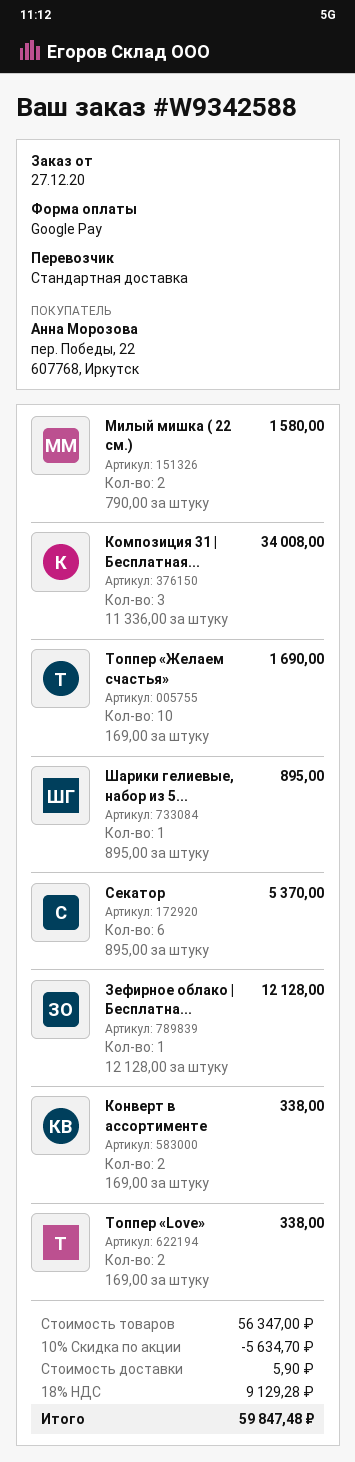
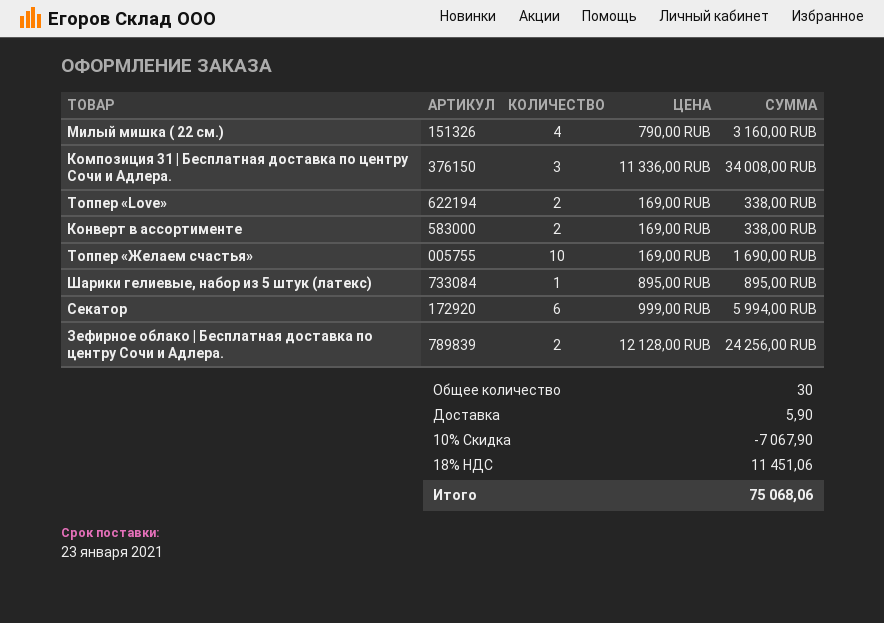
Милый мишка ( 22 см.): 2 x 790.00 = 1580.00 -> 4 x 790.00 = 3160.00
Секатор: 6 x 895.00 = 5370.00 -> 6 x 999.00 = 5994.00
Зефирное облако | Бесплатна...: 1 x 12128.00 = 12128.00 -> 2 x 12128.00 = 24256.00
discount: 10% = 5634.70 -> 10% = 7067.90
tax: 18% = 9129.28 -> 18% = 11451.06
total: 59847.48 -> 75068.06

